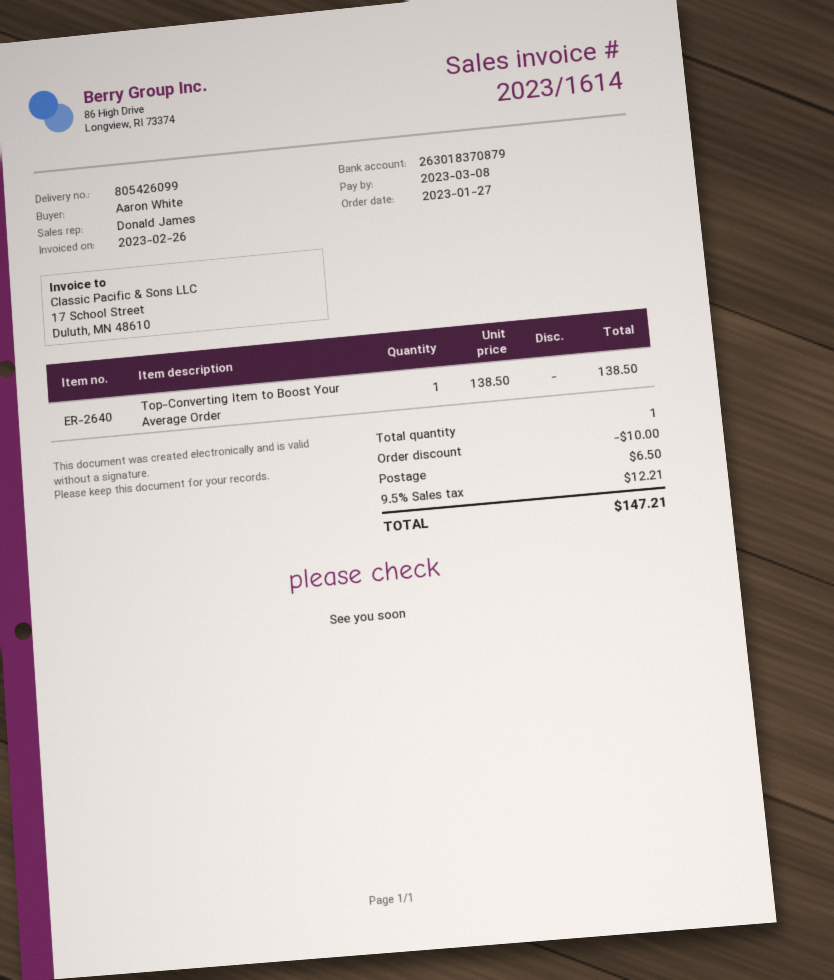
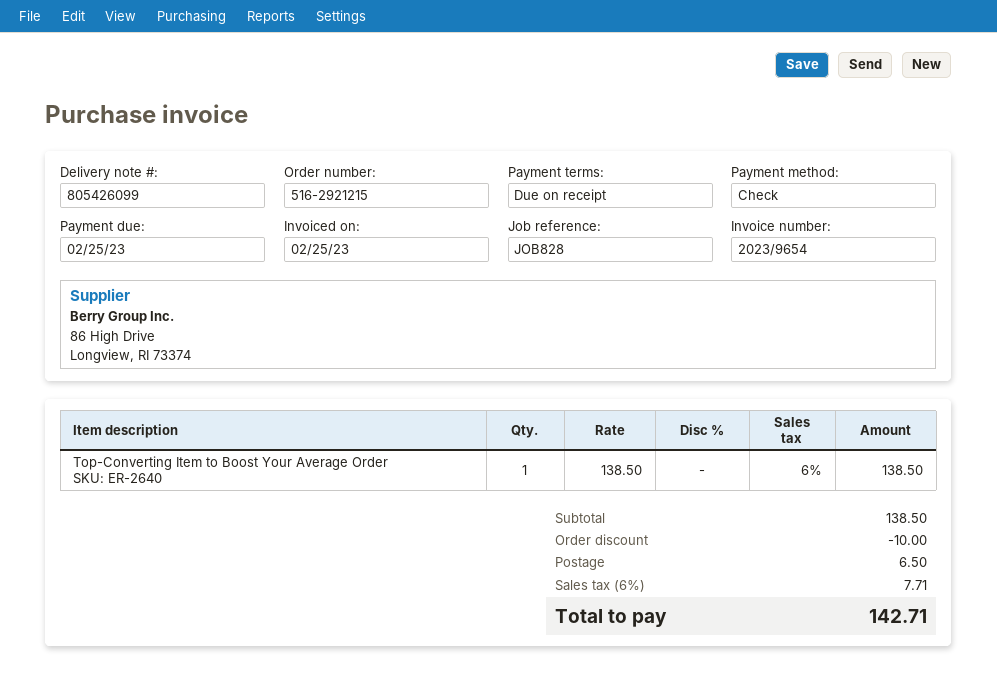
invoice number: 2023/1614 -> 2023/9654
invoice date: 2023-02-26 -> 2023-02-25
due date: 2023-03-08 -> 2023-02-25
tax: 9.5% = 12.21 -> 6% = 7.71
total: 147.21 -> 142.71

